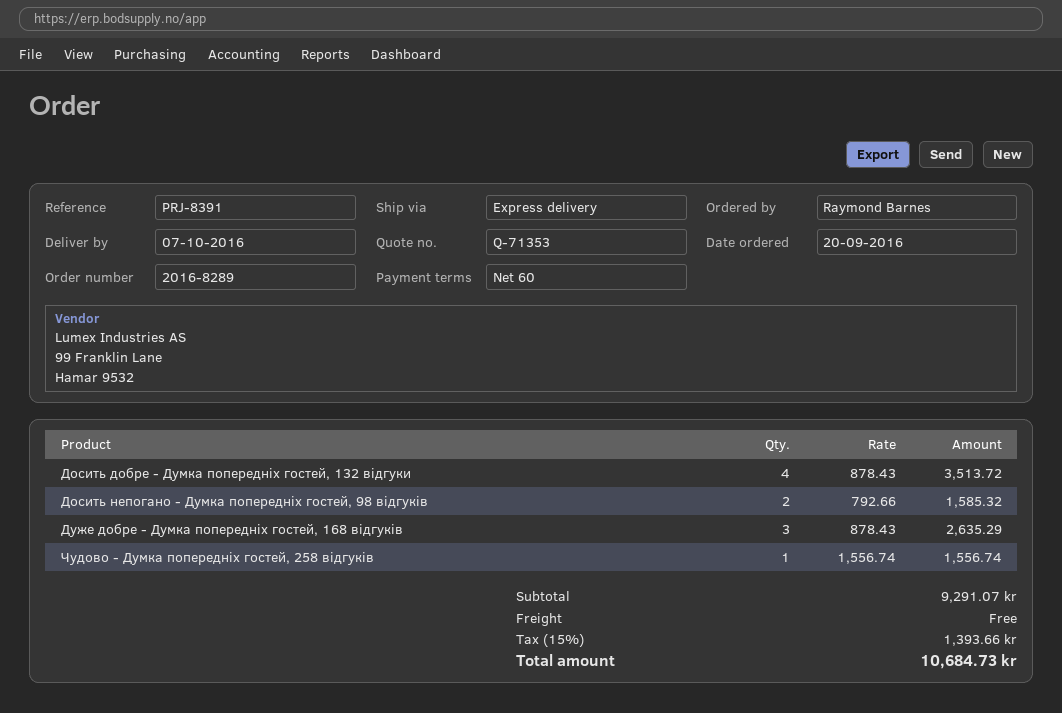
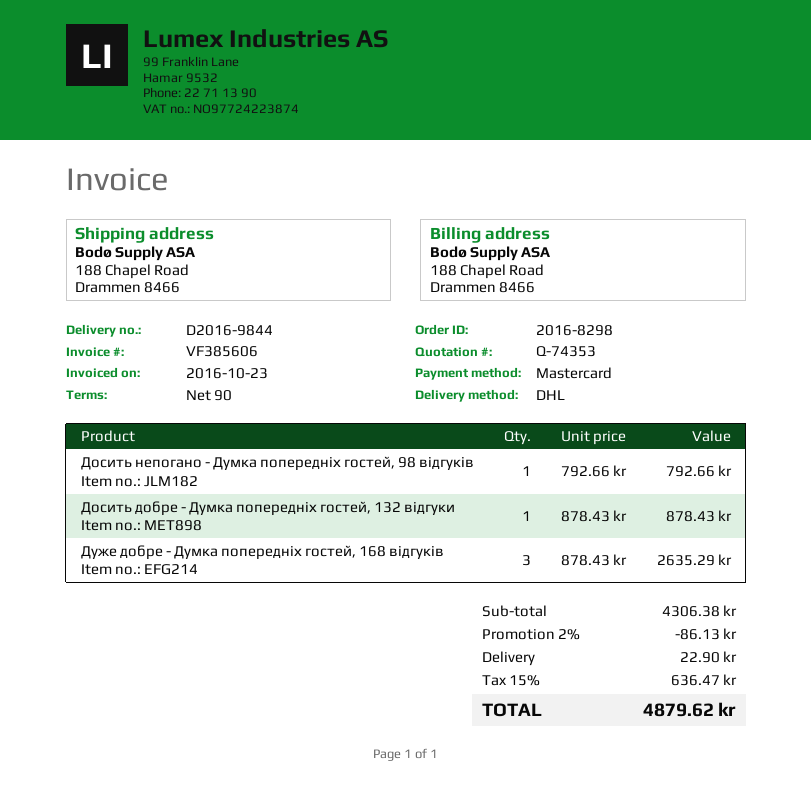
quote number: Q-71353 -> Q-74353
order number: 2016-8289 -> 2016-8298
payment terms: 60 days -> 90 days
shipping method: express -> DHL
Досить добре - Думка попередніх гостей, 132 відгуки: 4 x 878.43 = 3513.72 -> 1 x 878.43 = 878.43
Досить непогано - Думка попередніх гостей, 98 відгуків: 2 x 792.66 = 1585.32 -> 1 x 792.66 = 792.66
Чудово - Думка попередніх гостей, 258 відгуків: 1 x 1556.74 = 1556.74 -> none
subtotal: 9291.07 -> 4306.38
discount: none -> 2% = 86.13
shipping: 0.00 -> 22.90
tax: 15% = 1393.66 -> 15% = 636.47
total: 10684.73 -> 4879.62

